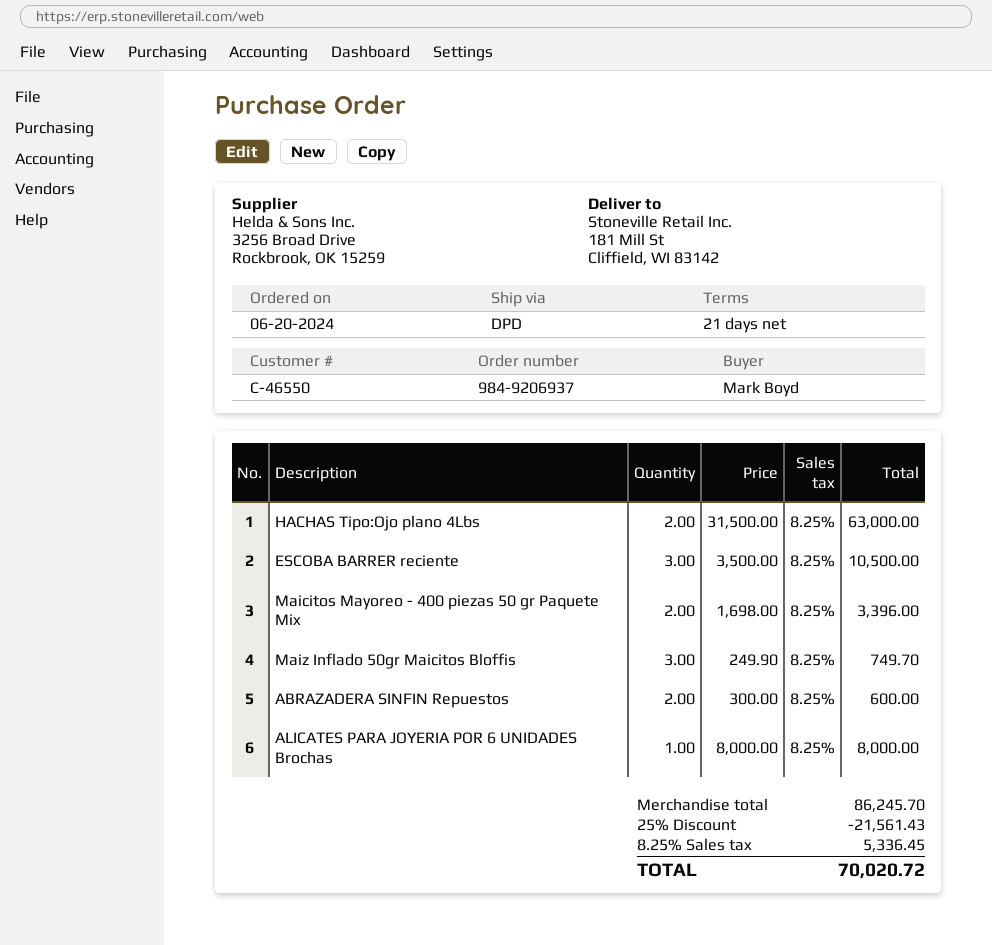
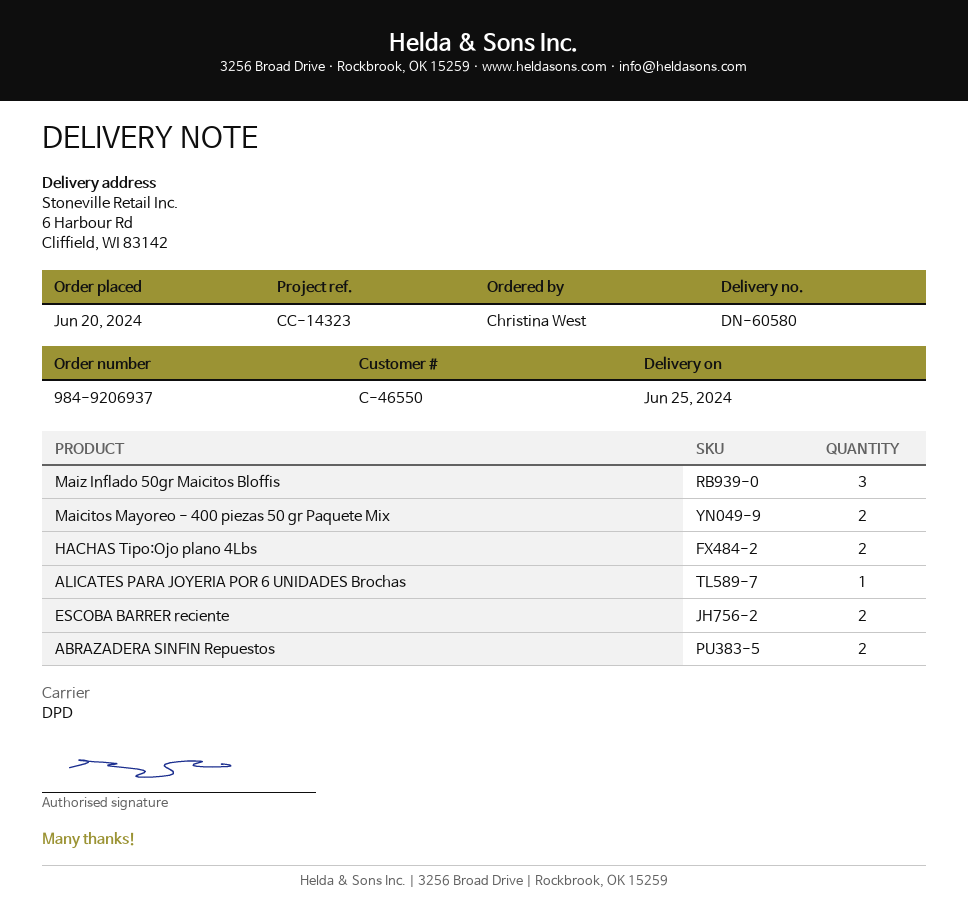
ordered by: Mark Boyd -> Christina West
ship to: 181 Mill St, Cliffield, WI 83142 -> 6 Harbour Rd, Cliffield, WI 83142
ESCOBA BARRER reciente: 3 -> 2

